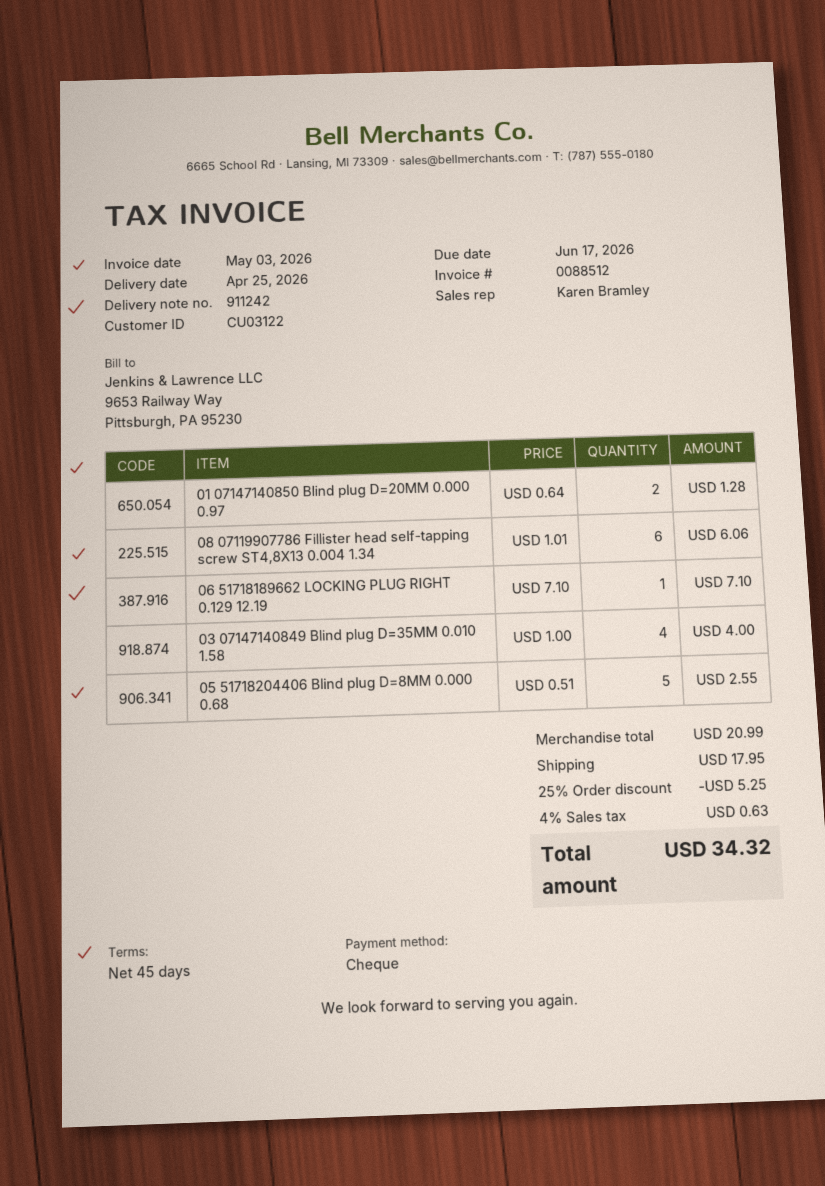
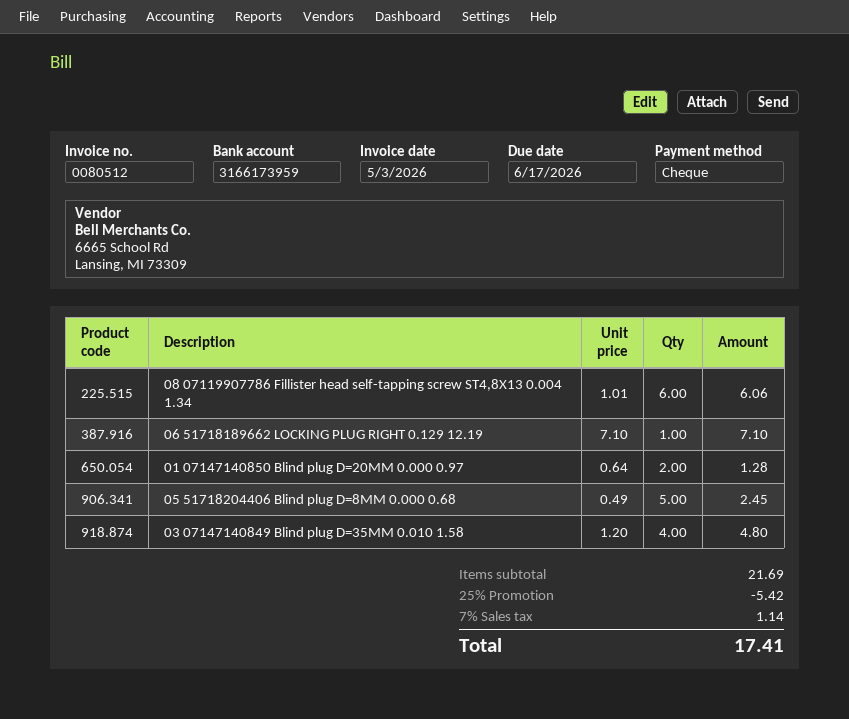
invoice number: 0088512 -> 0080512
03 07147140849 Blind plug D=35MM 0.010 1.58: 4 x 1.00 = 4.00 -> 4 x 1.20 = 4.80
05 51718204406 Blind plug D=8MM 0.000 0.68: 5 x 0.51 = 2.55 -> 5 x 0.49 = 2.45
subtotal: 20.99 -> 21.69
discount: 25% = 5.25 -> 25% = 5.42
shipping: 17.95 -> none
tax: 4% = 0.63 -> 7% = 1.14
total: 34.32 -> 17.41

